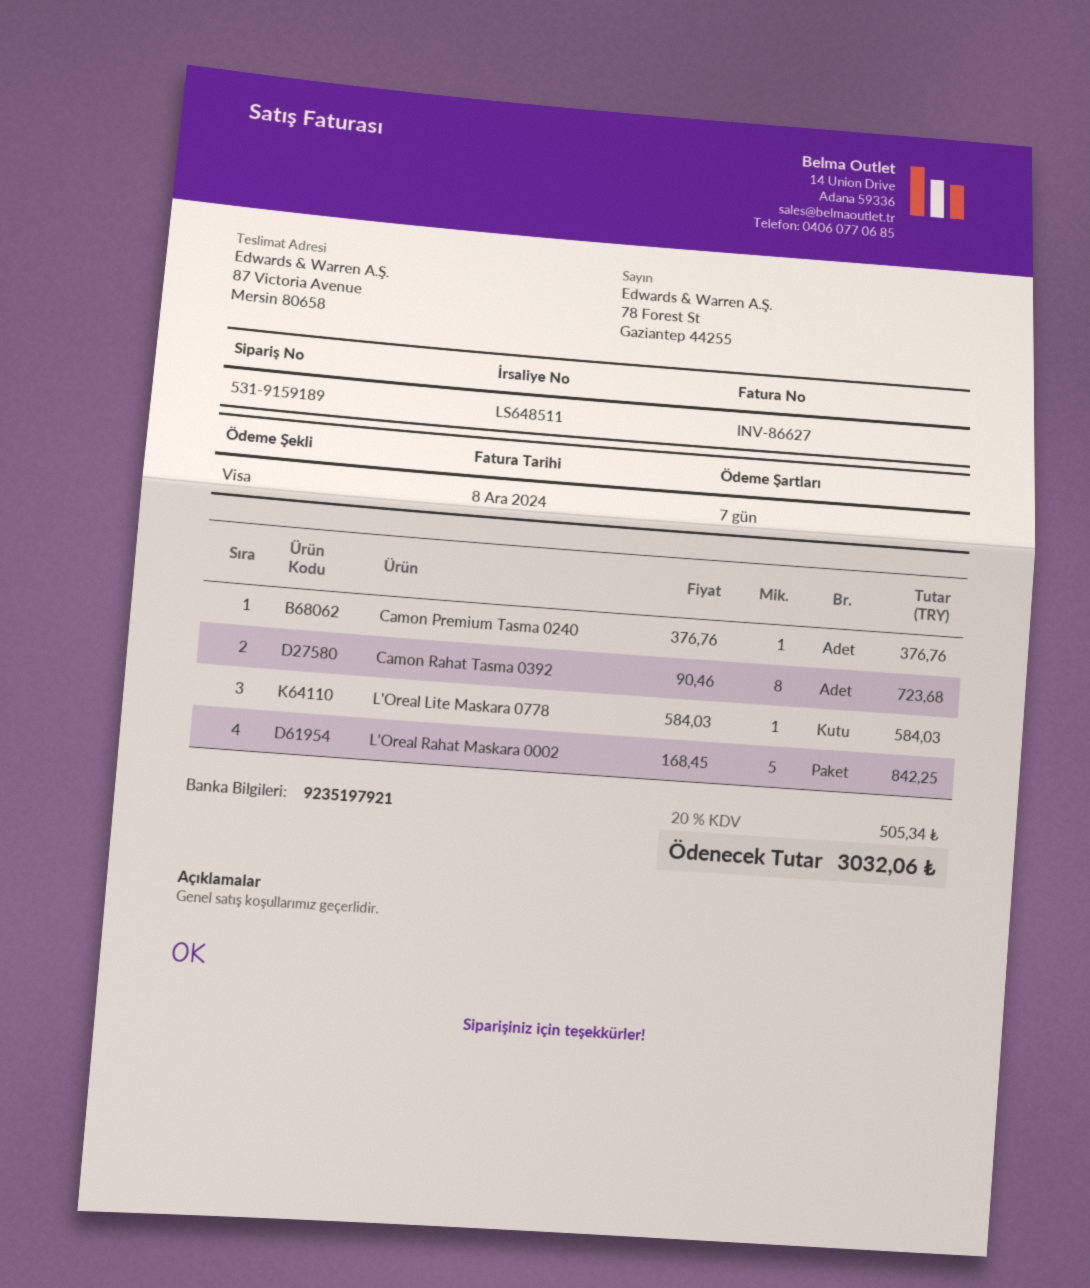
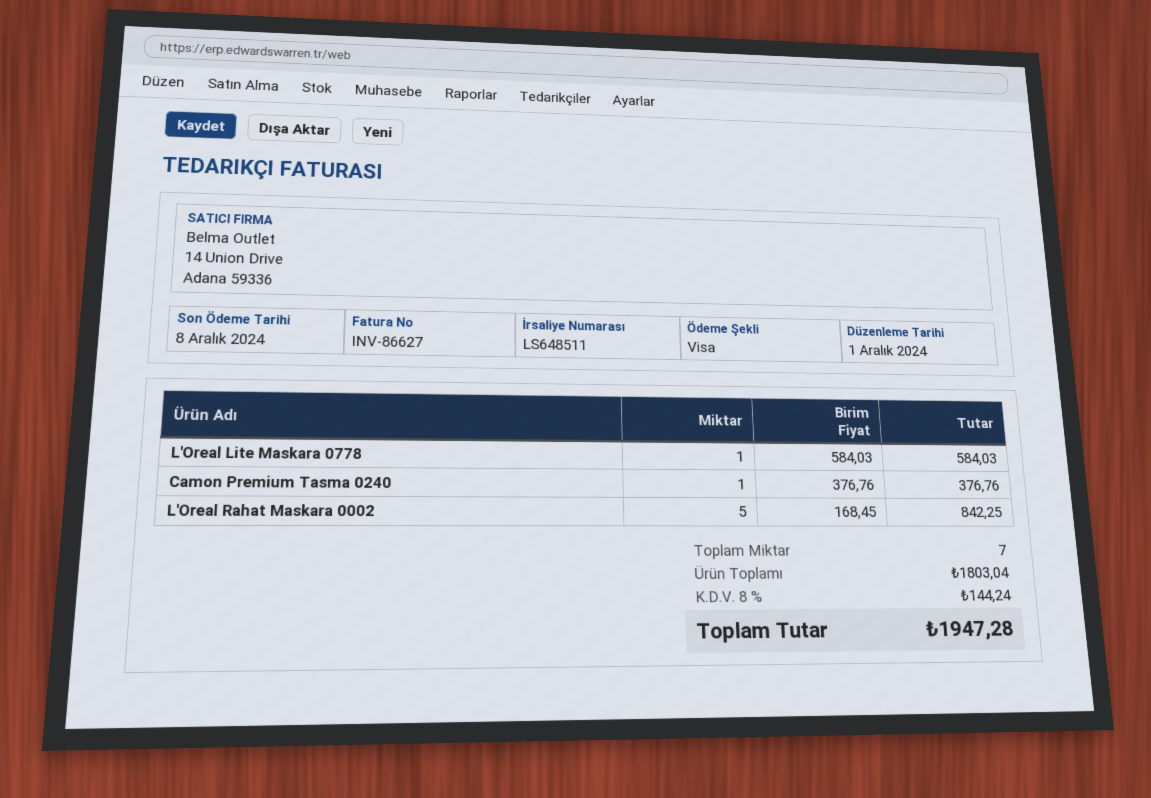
invoice date: 2024-12-08 -> 2024-12-01
Camon Rahat Tasma 0392: 8 x 90.46 = 723.68 -> none
tax: 20% = 505.34 -> 8% = 144.24
total: 3032.06 -> 1947.28

